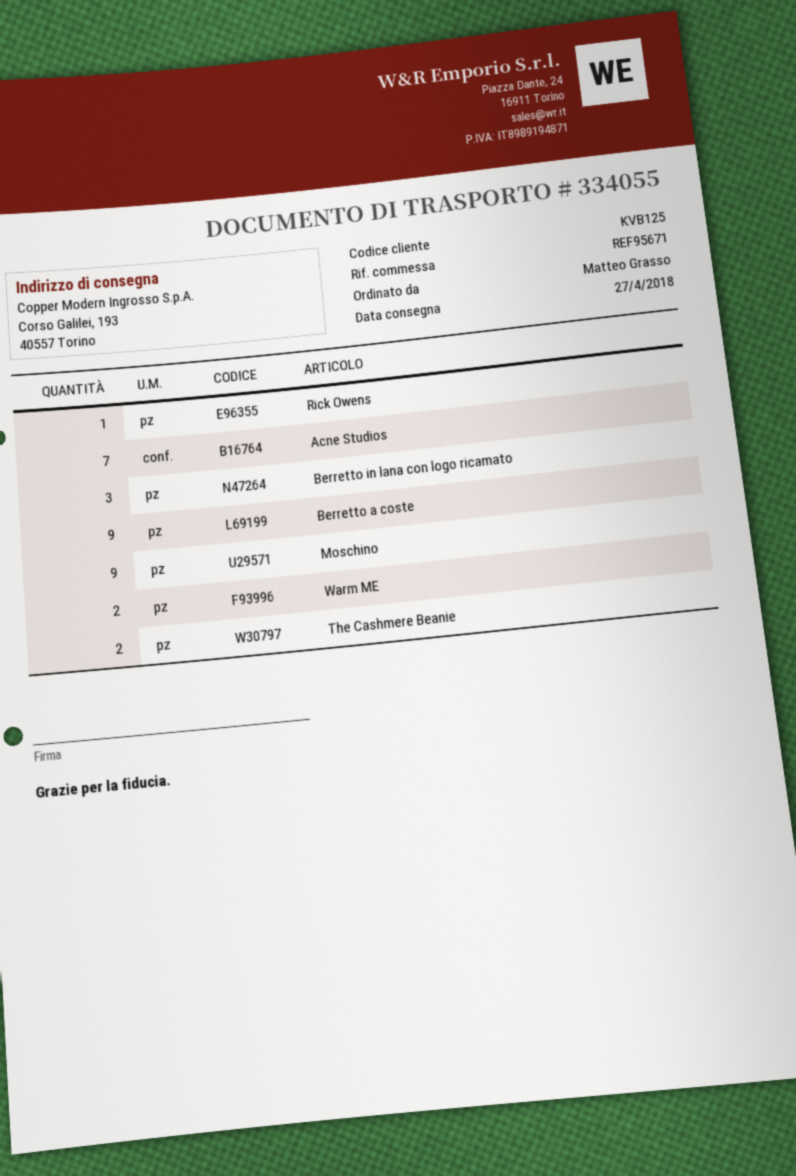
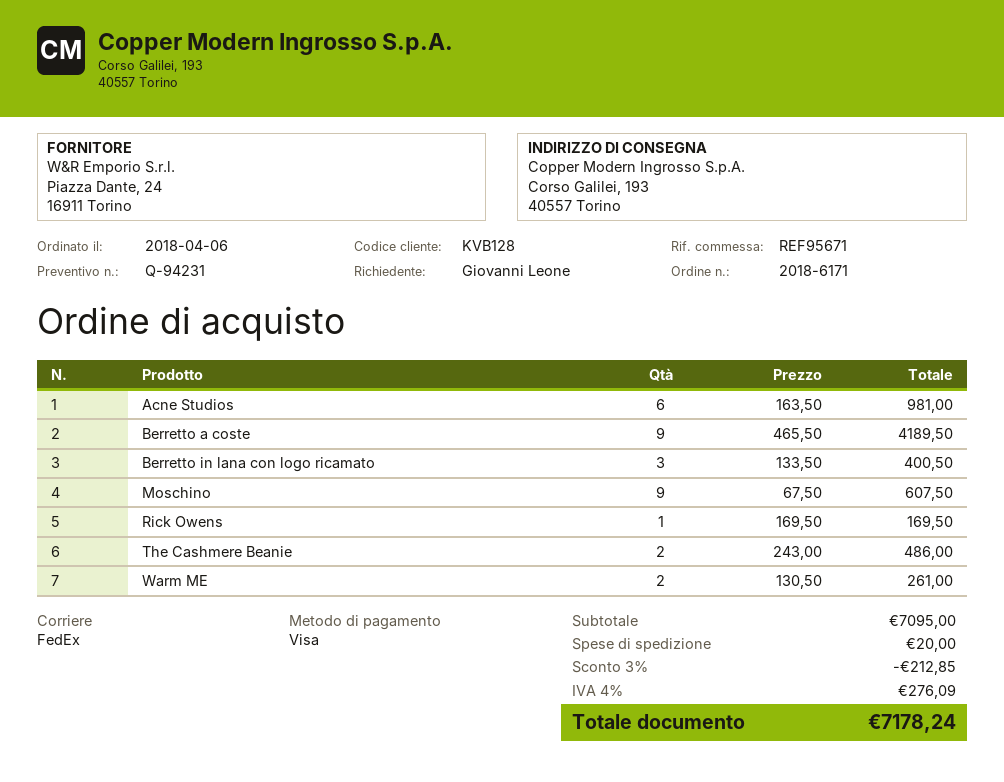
customer number: KVB125 -> KVB128
ordered by: Matteo Grasso -> Giovanni Leone
Acne Studios: 7 -> 6

